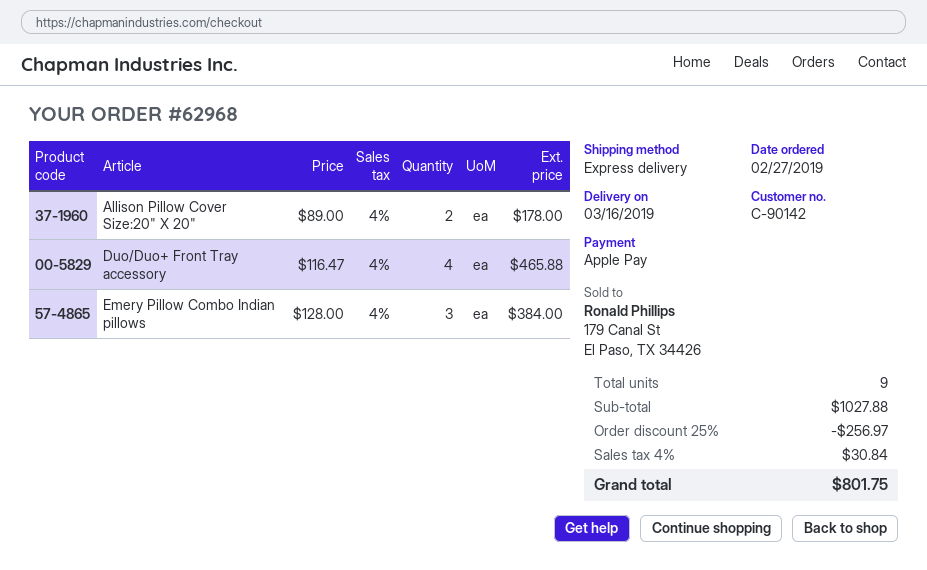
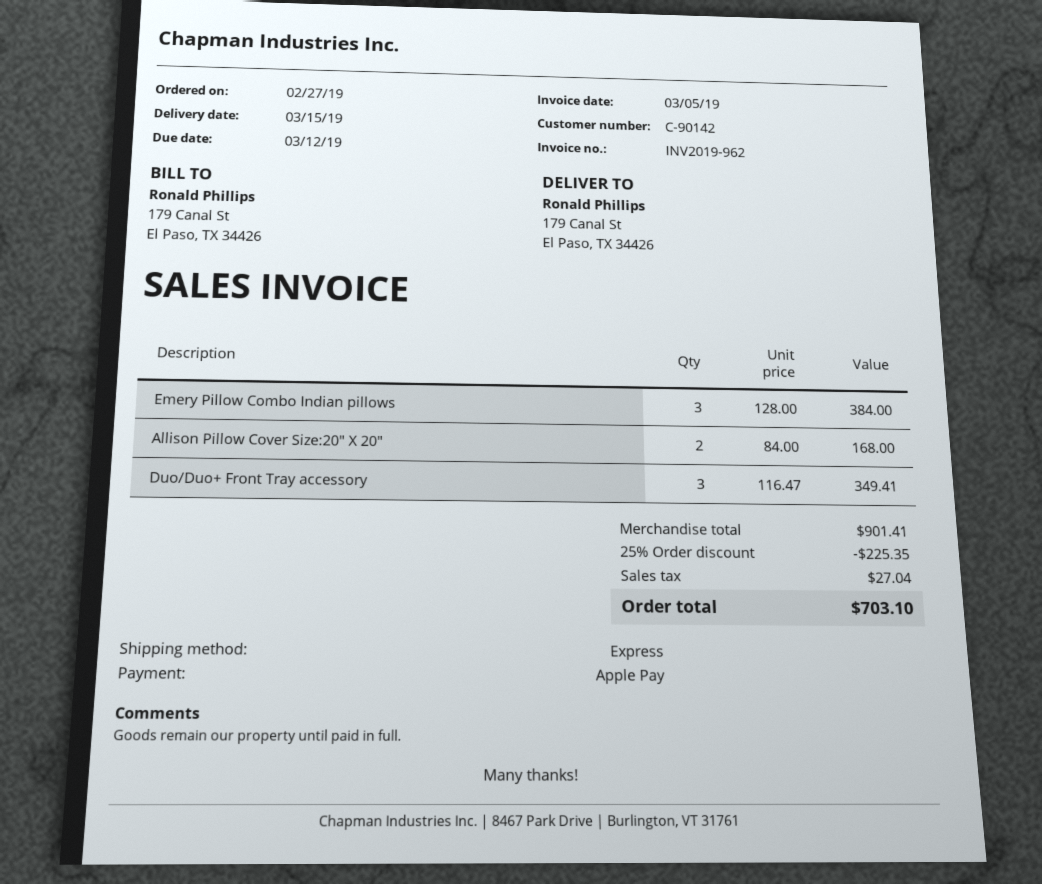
delivery date: 2019-03-16 -> 2019-03-15
Allison Pillow Cover Size:20" X 20": 2 x 89.00 = 178.00 -> 2 x 84.00 = 168.00
Duo/Duo+ Front Tray accessory: 4 x 116.47 = 465.88 -> 3 x 116.47 = 349.41
subtotal: 1027.88 -> 901.41
discount: 25% = 256.97 -> 25% = 225.35
tax: 30.84 -> 27.04
total: 801.75 -> 703.10

